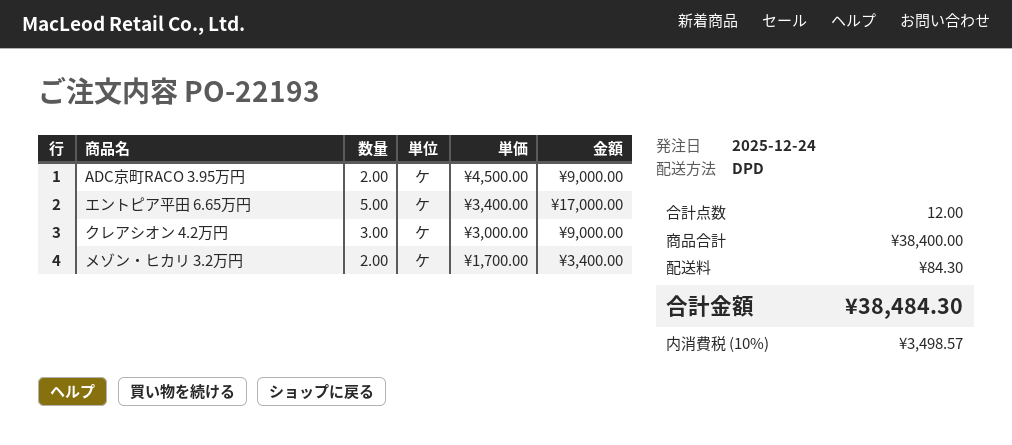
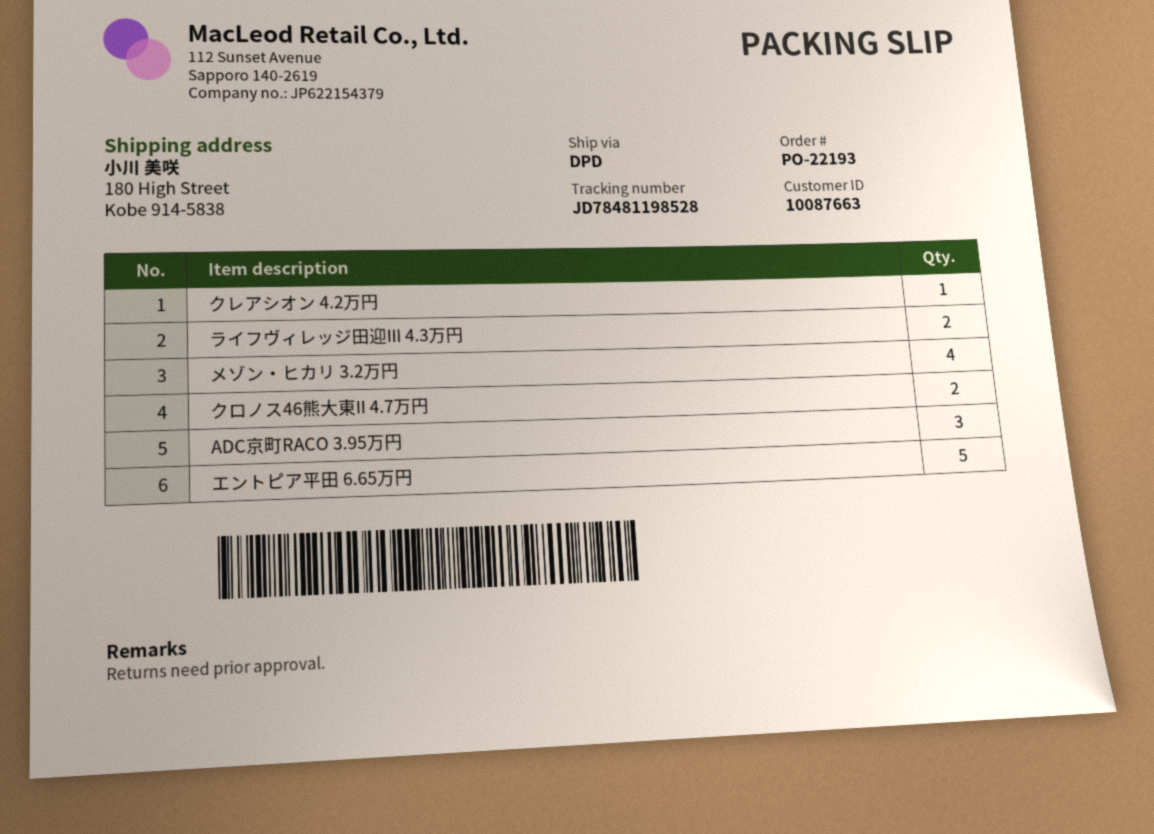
ADC京町RACO 3.95万円: 2 -> 3
クレアシオン 4.2万円: 3 -> 1
メゾン・ヒカリ 3.2万円: 2 -> 4
ライフヴィレッジ田迎III 4.3万円: none -> 2
クロノス46熊大東II 4.7万円: none -> 2

